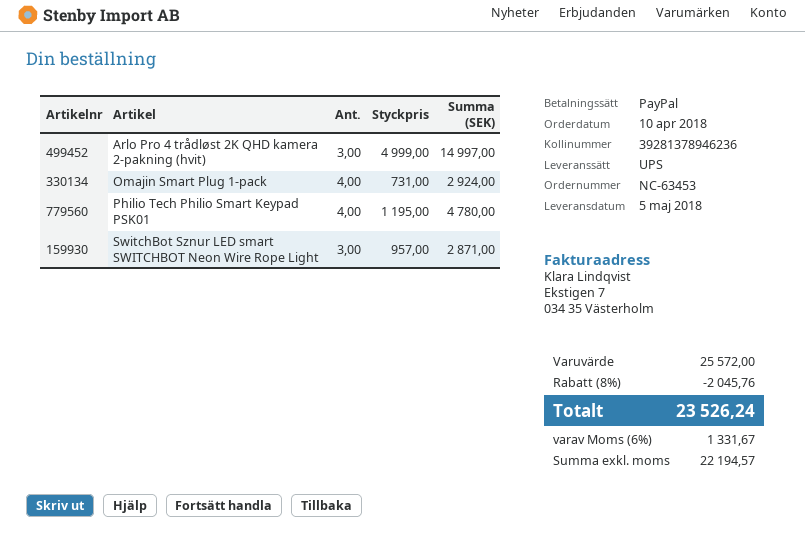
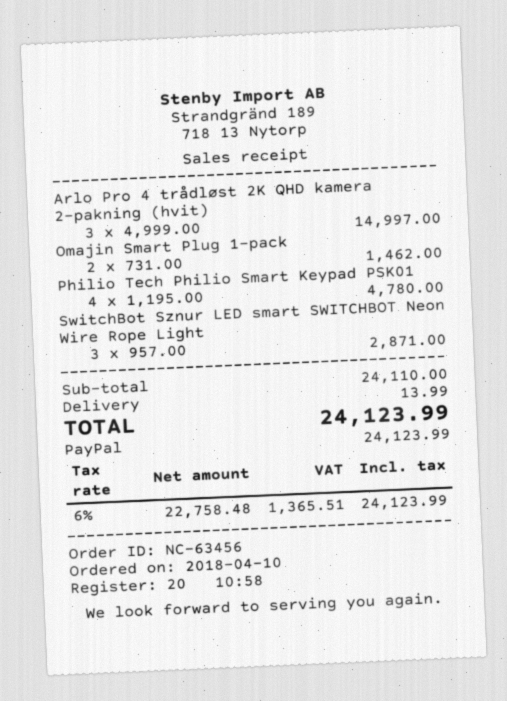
order number: NC-63453 -> NC-63456
Omajin Smart Plug 1-pack: 4 x 731.00 = 2924.00 -> 2 x 731.00 = 1462.00
subtotal: 25572.00 -> 24110.00
discount: 8% = 2045.76 -> none
shipping: none -> 13.99
net: 22194.57 -> 22758.48
tax: 6% = 1331.67 -> 6% = 1365.51
total: 23526.24 -> 24123.99

